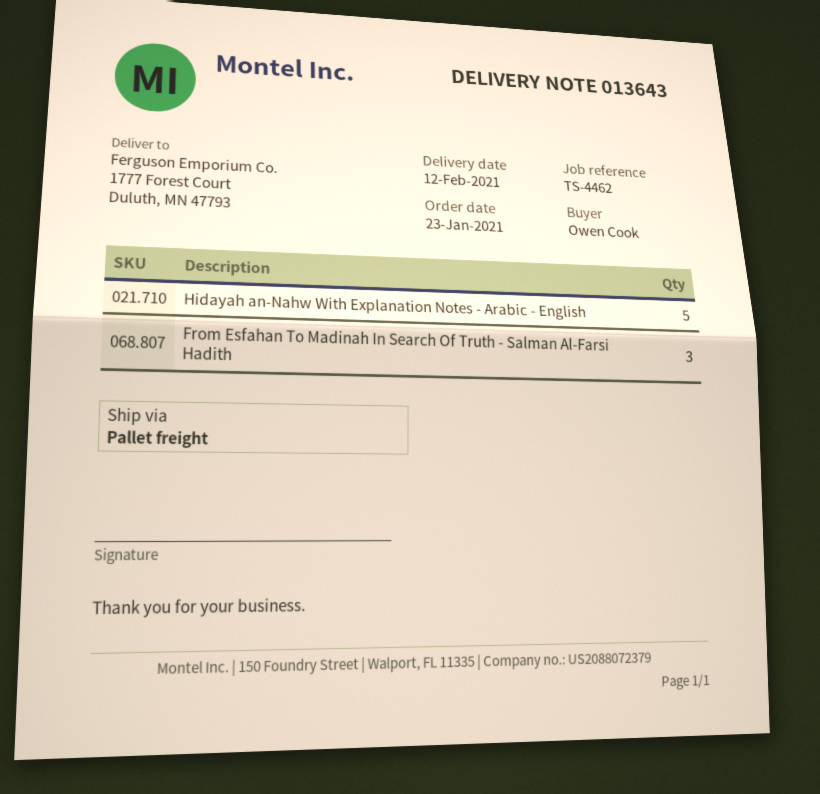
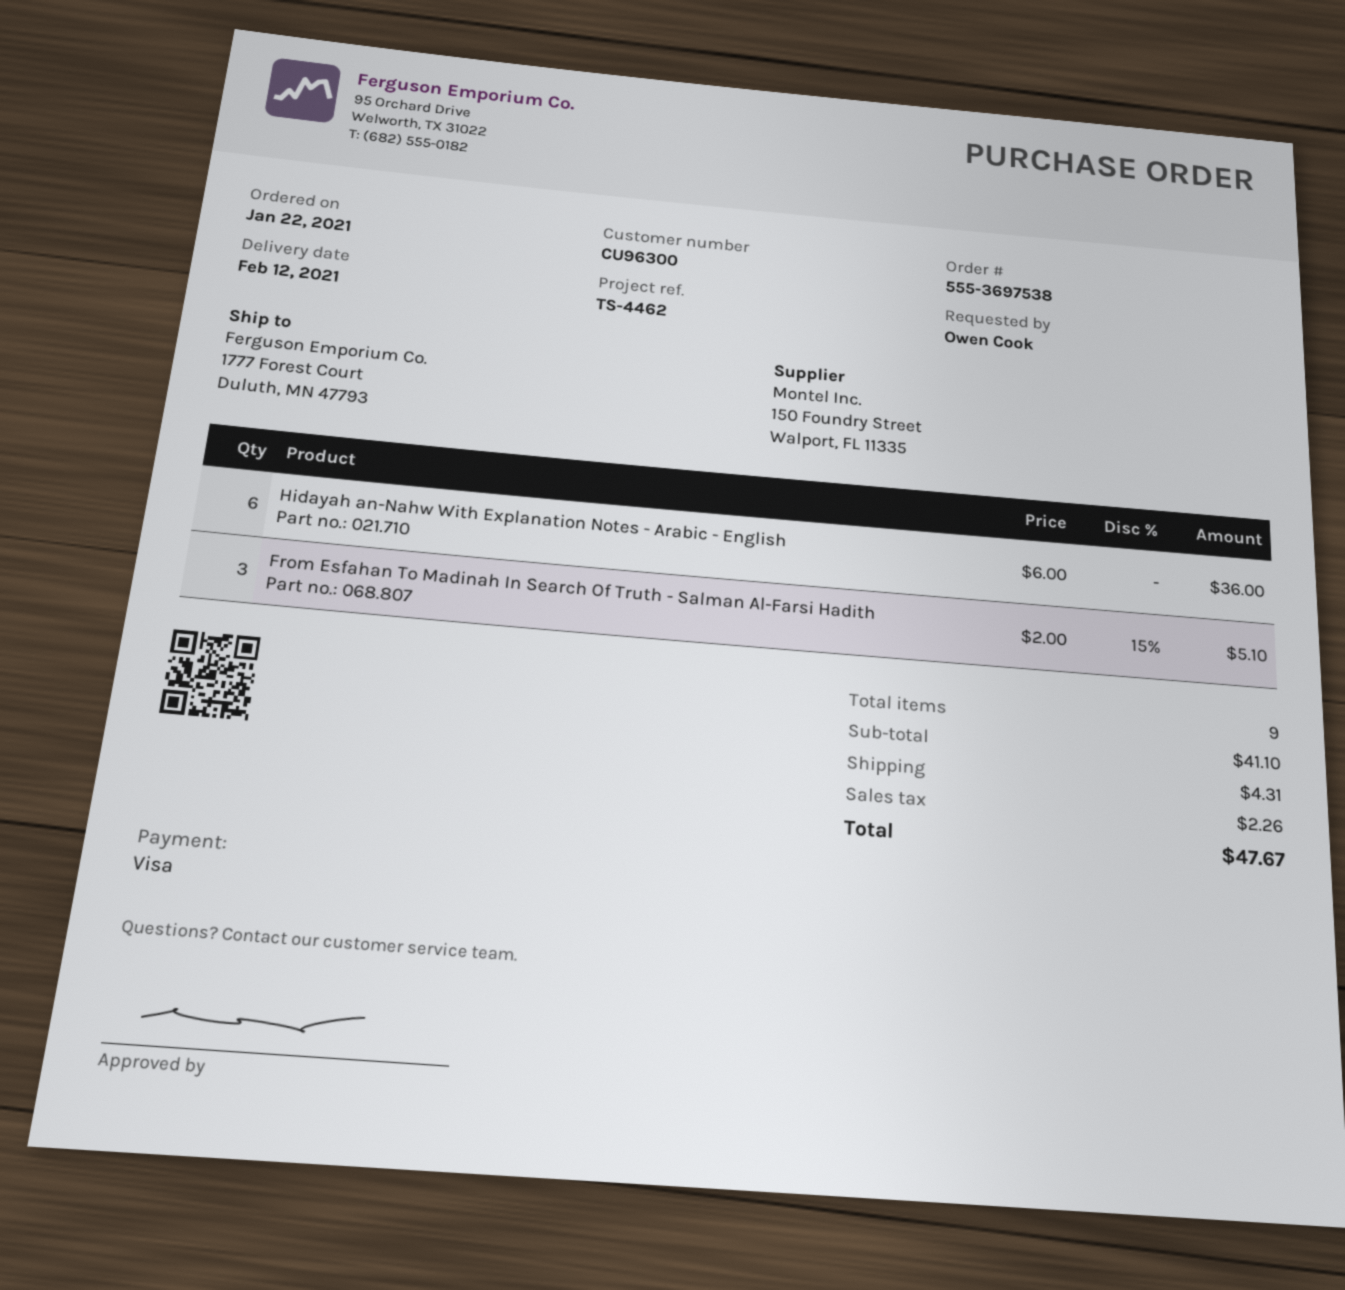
order date: 2021-01-23 -> 2021-01-22
Hidayah an-Nahw With Explanation Notes - Arabic - English: 5 -> 6

